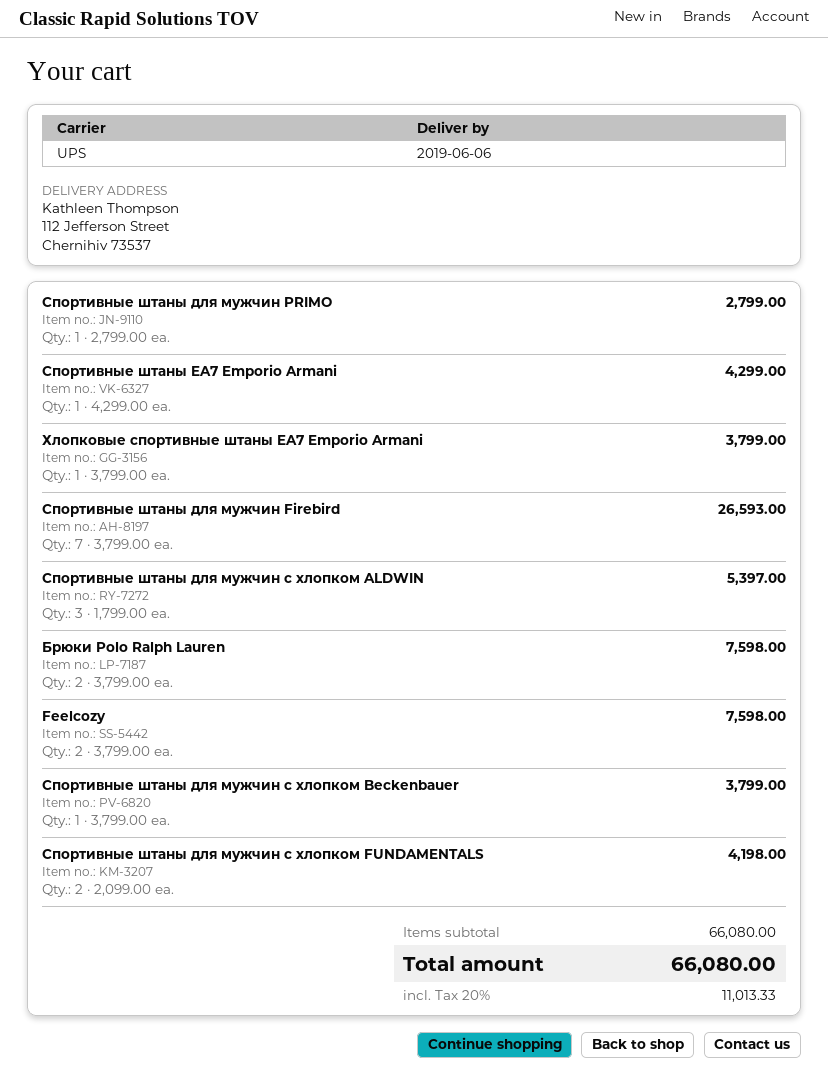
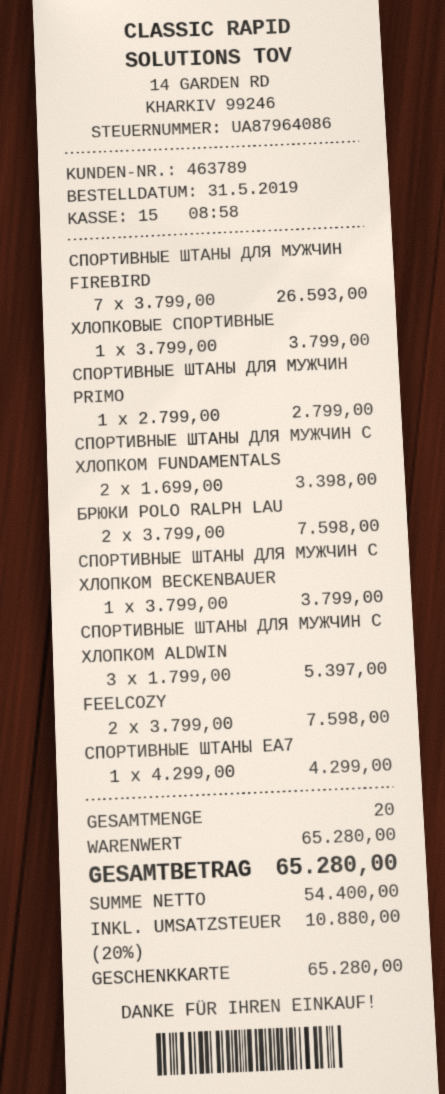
Спортивные штаны для мужчин с хлопком FUNDAMENTALS: 2 x 2099.00 = 4198.00 -> 2 x 1699.00 = 3398.00
subtotal: 66080.00 -> 65280.00
tax: 20% = 11013.33 -> 20% = 10880.00
total: 66080.00 -> 65280.00

